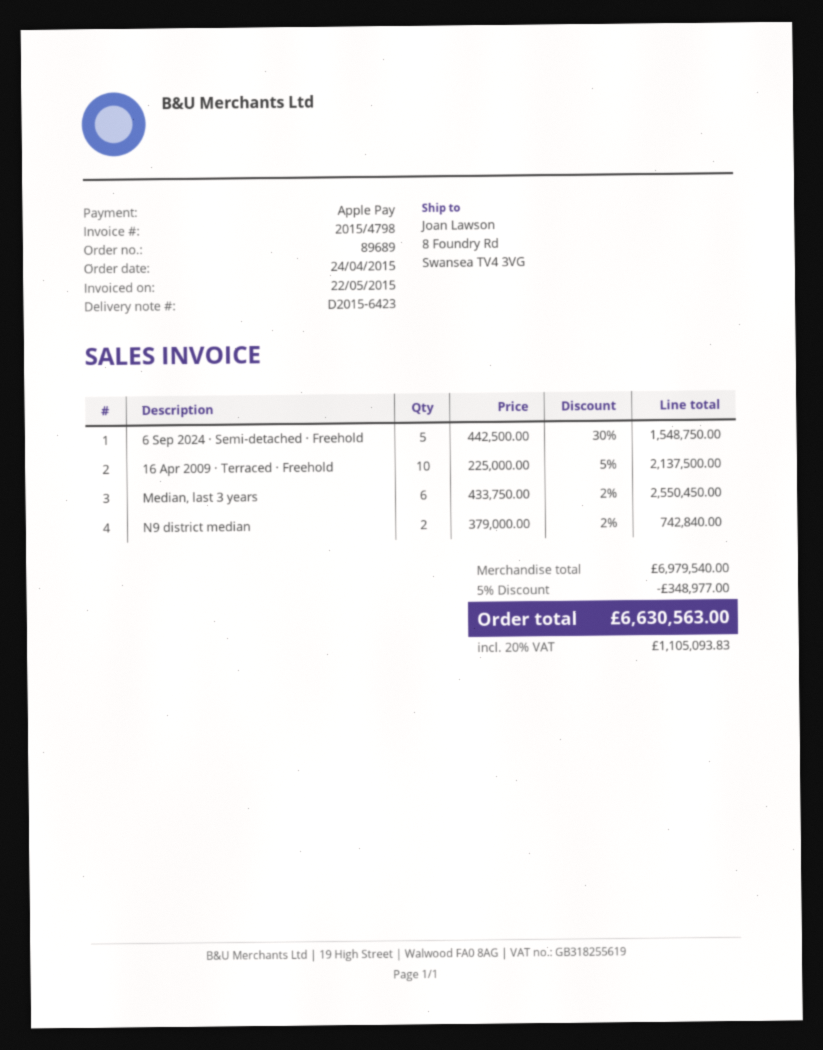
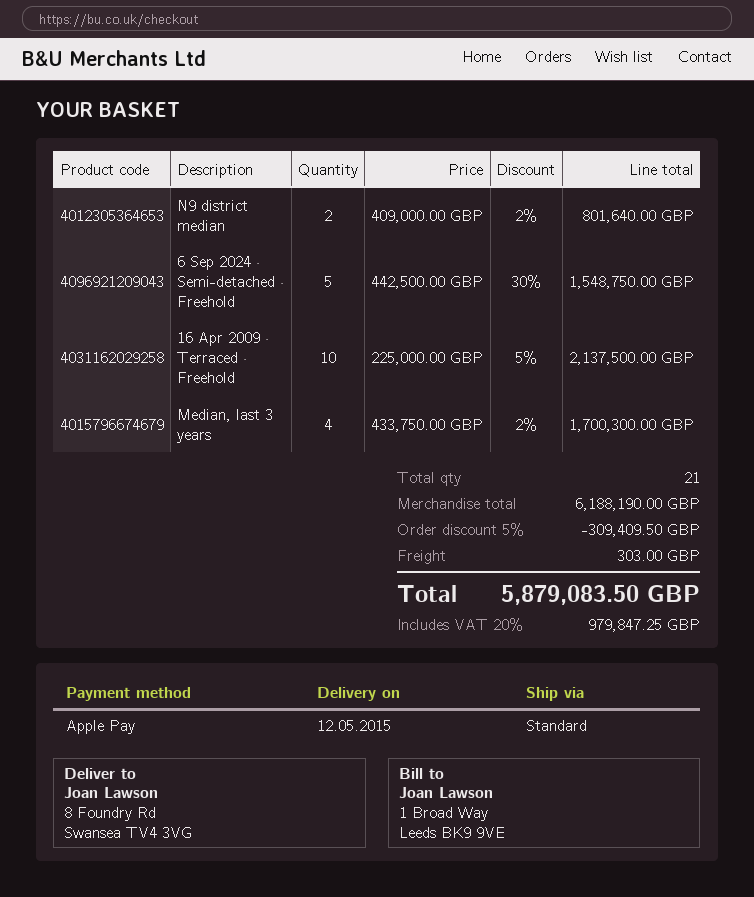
Median, last 3 years: 6 x 433750.00 - 2% = 2550450.00 -> 4 x 433750.00 - 2% = 1700300.00
N9 district median: 2 x 379000.00 - 2% = 742840.00 -> 2 x 409000.00 - 2% = 801640.00
subtotal: 6979540.00 -> 6188190.00
discount: 5% = 348977.00 -> 5% = 309409.50
shipping: none -> 303.00
tax: 20% = 1105093.83 -> 20% = 979847.25
total: 6630563.00 -> 5879083.50

